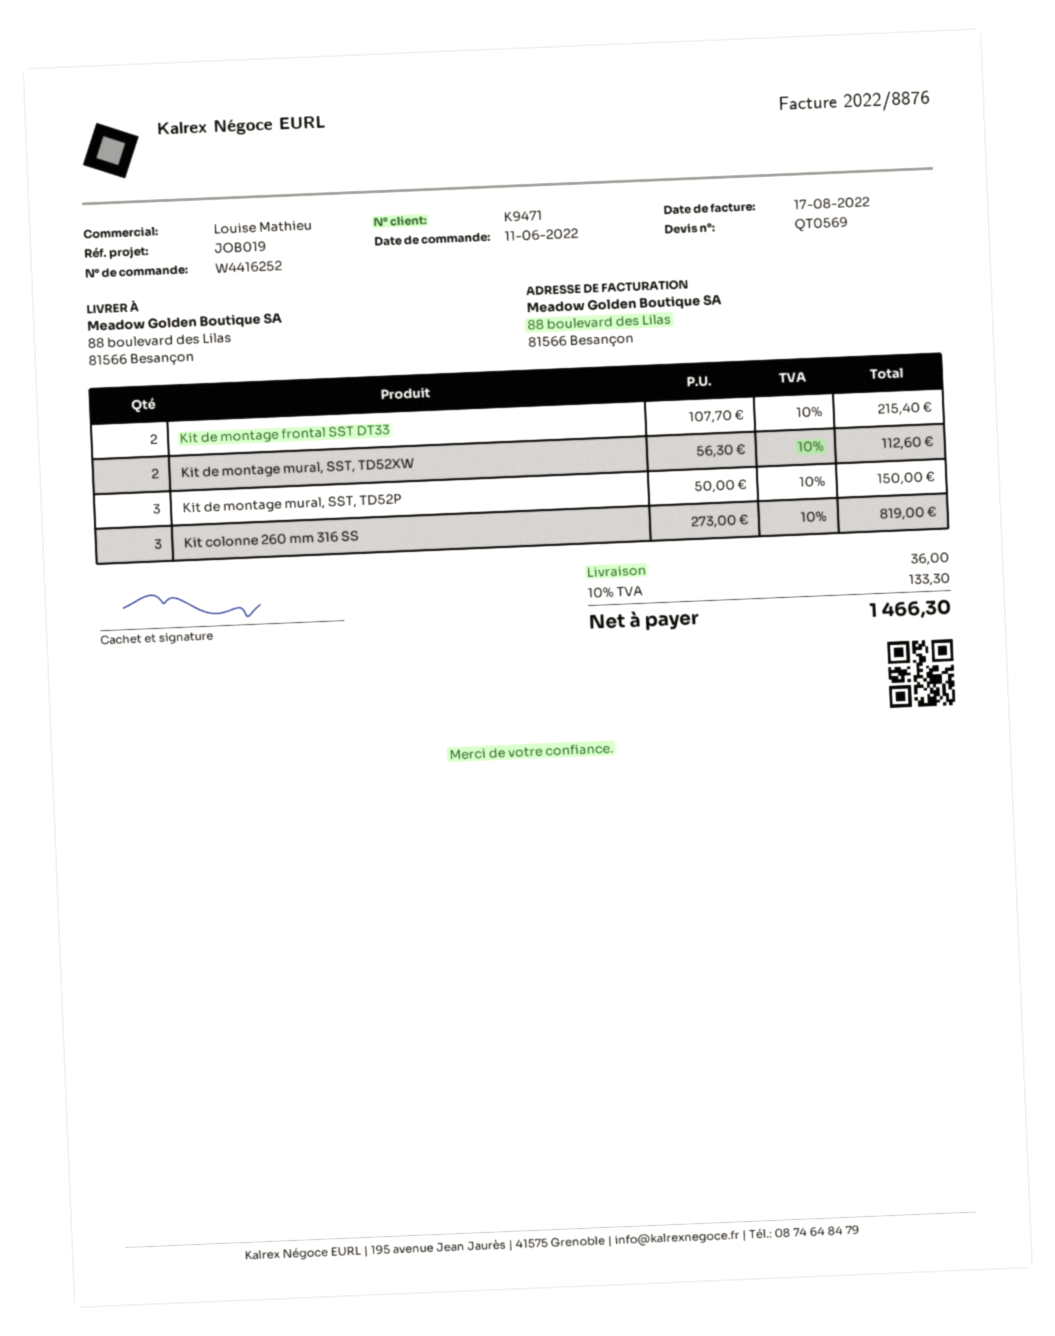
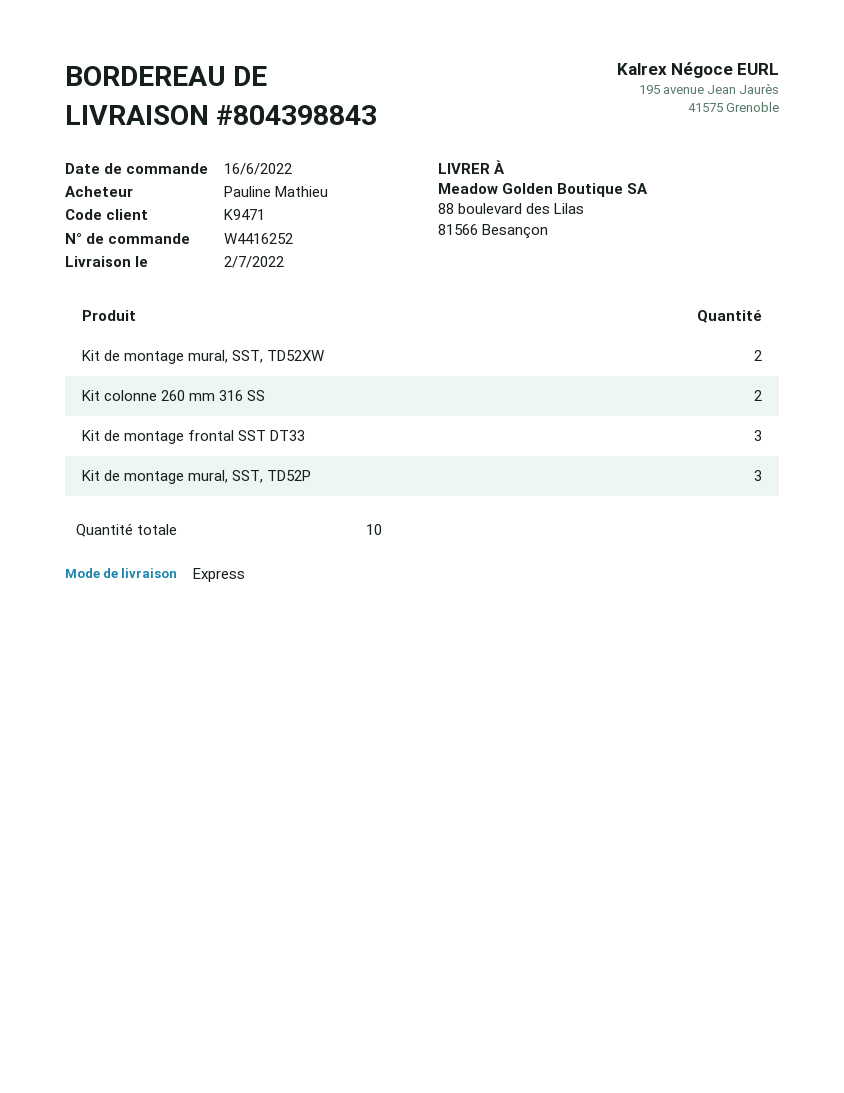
order date: 2022-06-11 -> 2022-06-16
Kit de montage frontal SST DT33: 2 -> 3
Kit colonne 260 mm 316 SS: 3 -> 2

